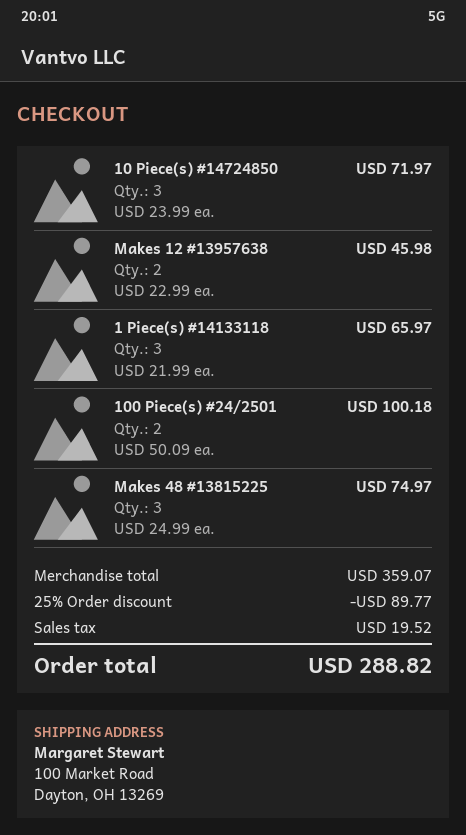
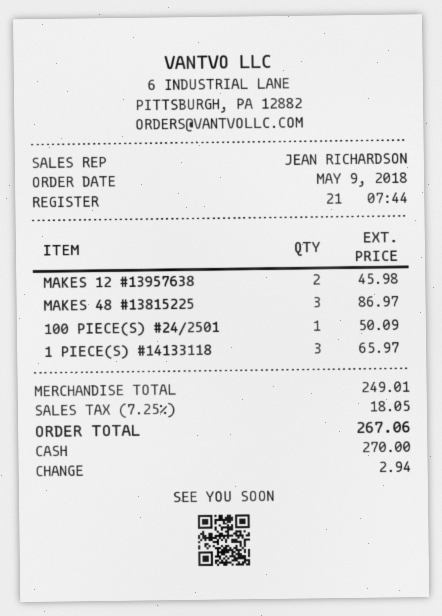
10 Piece(s) #14724850: 3 for 71.97 -> none
100 Piece(s) #24/2501: 2 for 100.18 -> 1 for 50.09
Makes 48 #13815225: 3 for 74.97 -> 3 for 86.97
subtotal: 359.07 -> 249.01
discount: 25% = 89.77 -> none
tax: 19.52 -> 18.05
total: 288.82 -> 267.06

